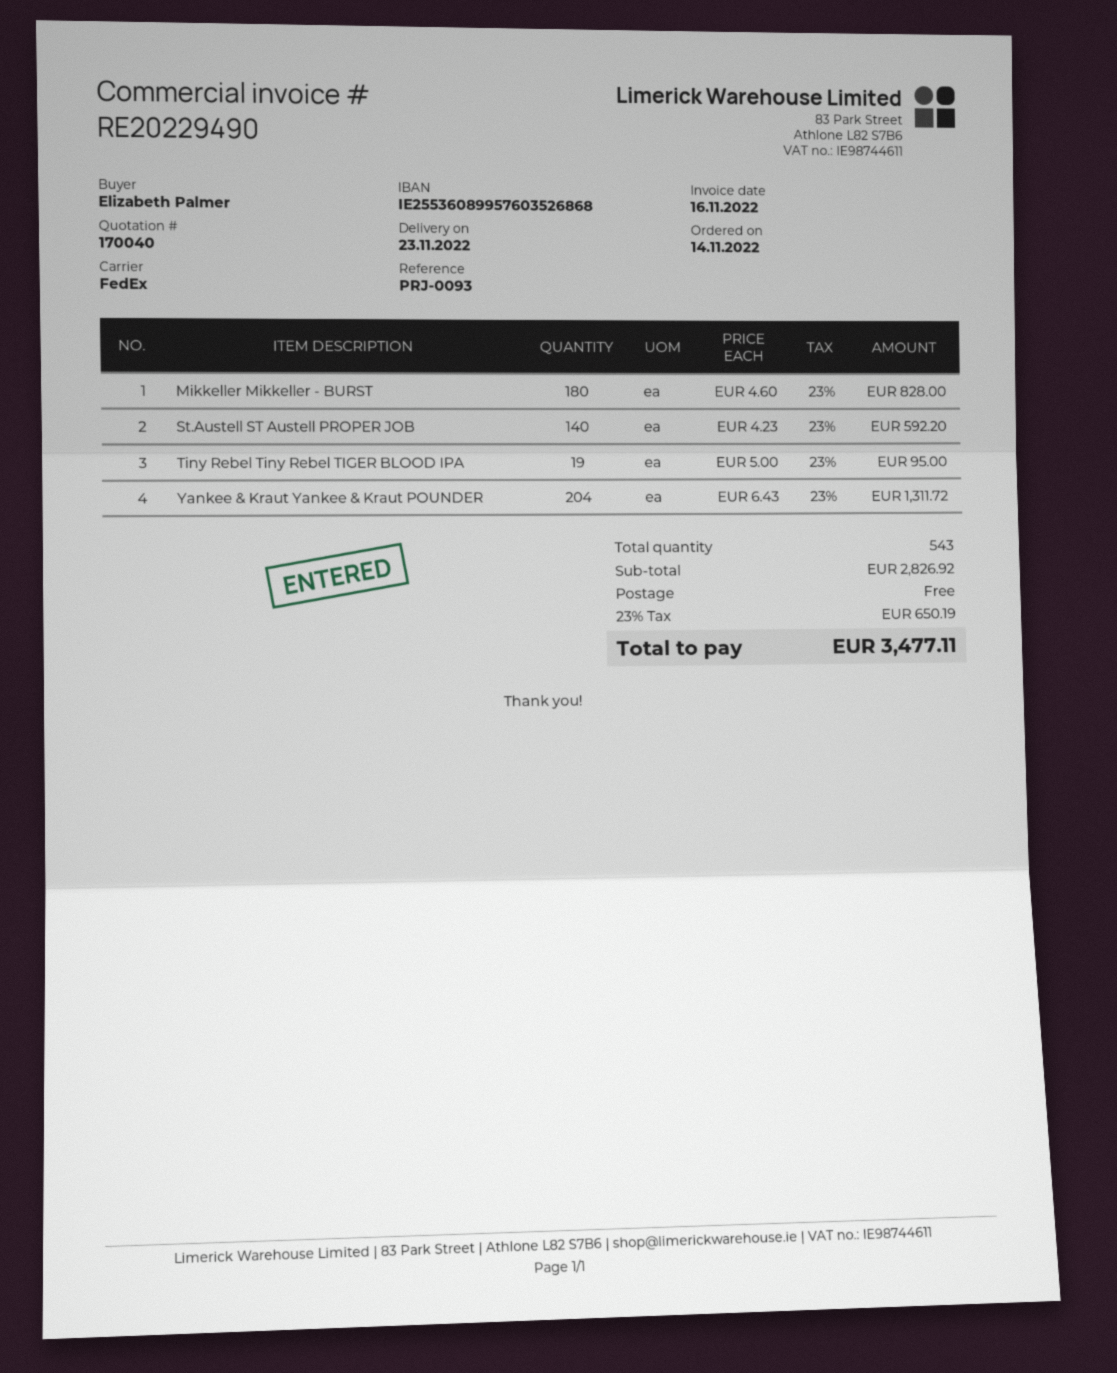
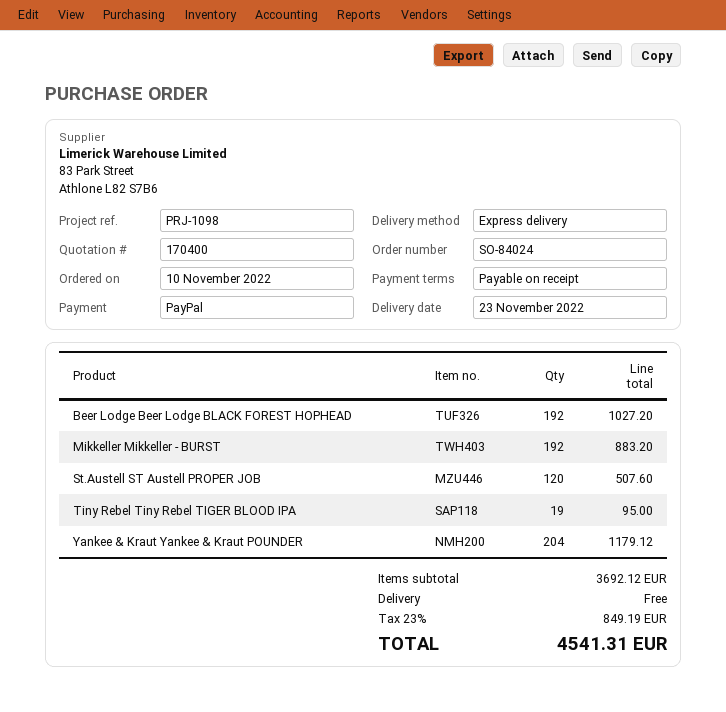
quote number: 170040 -> 170400
order date: 2022-11-14 -> 2022-11-10
reference: PRJ-0093 -> PRJ-1098
shipping method: FedEx -> express
Mikkeller Mikkeller - BURST: 180 for 828.00 -> 192 for 883.20
St.Austell ST Austell PROPER JOB: 140 for 592.20 -> 120 for 507.60
Yankee & Kraut Yankee & Kraut POUNDER: 204 for 1311.72 -> 204 for 1179.12
Beer Lodge Beer Lodge BLACK FOREST HOPHEAD: none -> 192 for 1027.20
subtotal: 2826.92 -> 3692.12
tax: 23% = 650.19 -> 23% = 849.19
total: 3477.11 -> 4541.31

